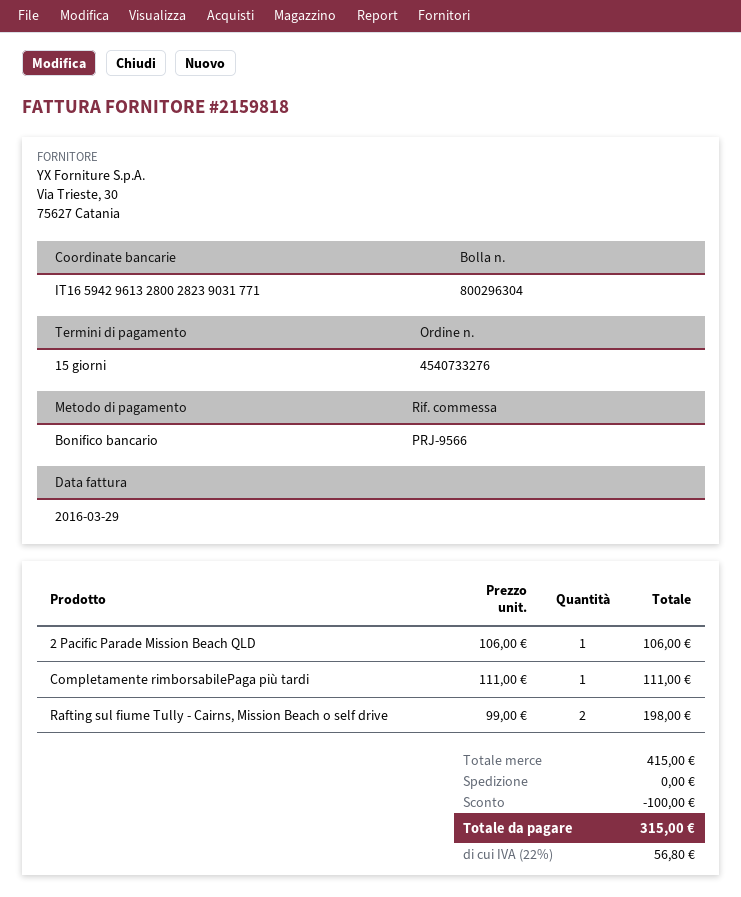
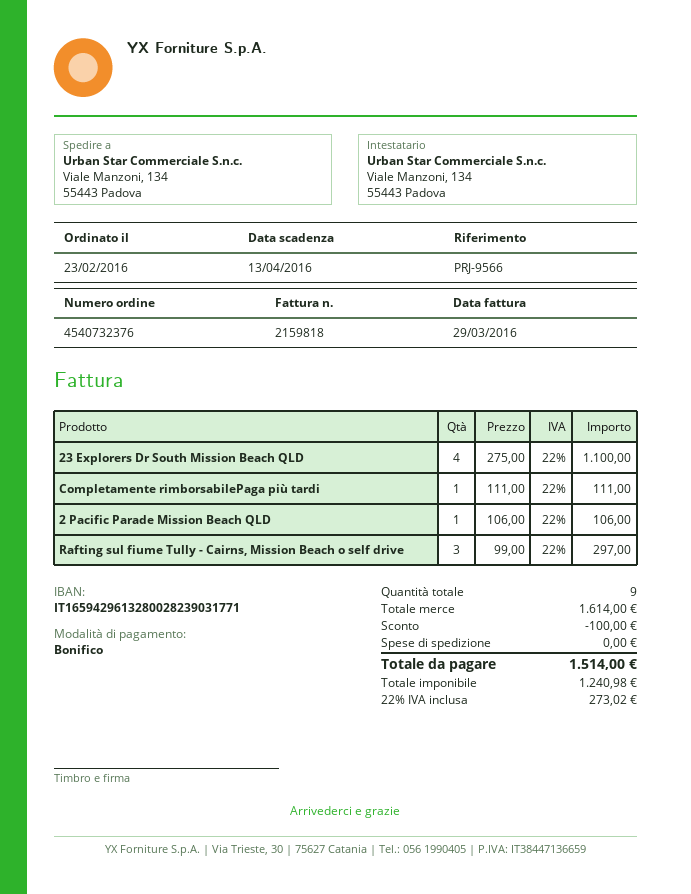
order number: 4540733276 -> 4540732376
Rafting sul fiume Tully - Cairns, Mission Beach o self drive: 2 x 99.00 = 198.00 -> 3 x 99.00 = 297.00
23 Explorers Dr South Mission Beach QLD: none -> 4 x 275.00 = 1100.00
subtotal: 415.00 -> 1614.00
tax: 22% = 56.80 -> 22% = 273.02
total: 315.00 -> 1514.00

